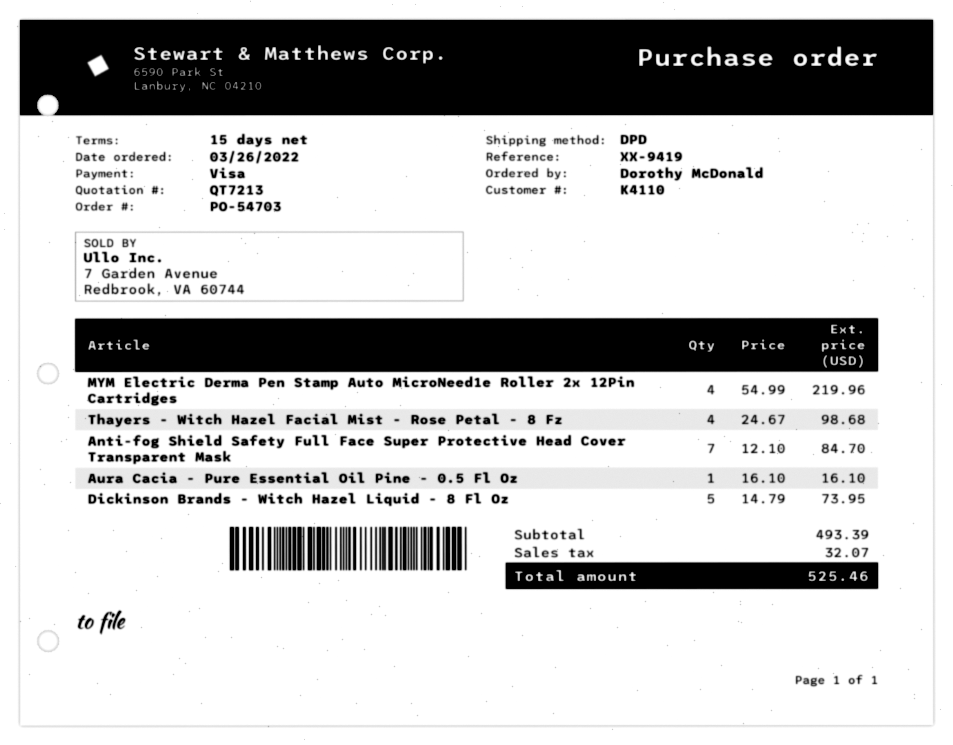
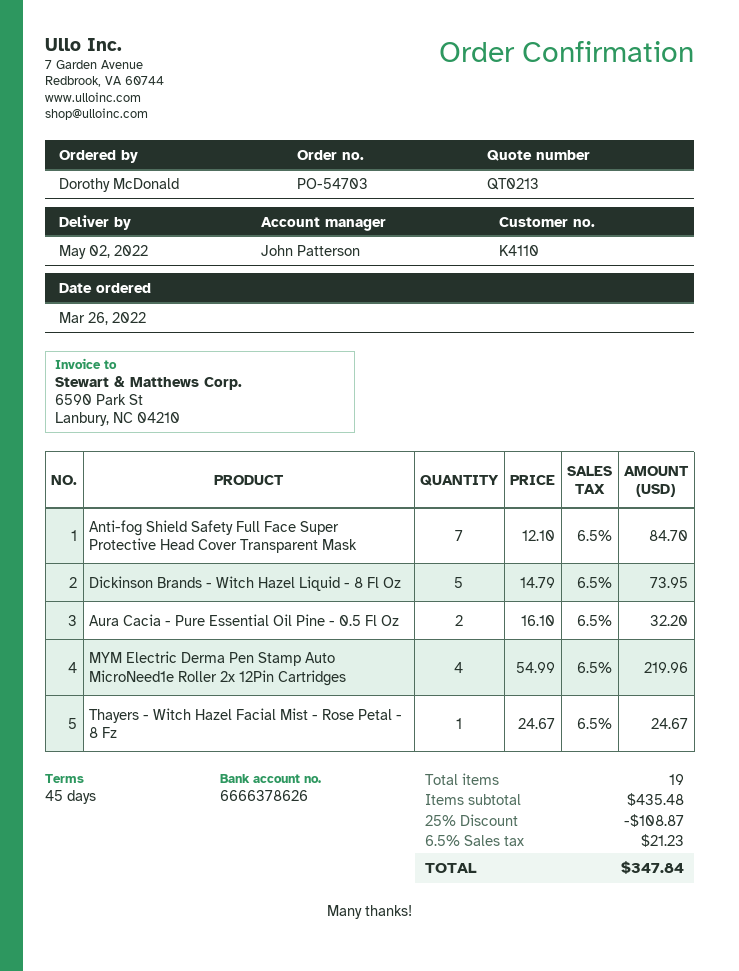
quote number: QT7213 -> QT0213
payment terms: 15 days -> 45 days
Thayers - Witch Hazel Facial Mist - Rose Petal - 8 Fz: 4 x 24.67 = 98.68 -> 1 x 24.67 = 24.67
Aura Cacia - Pure Essential Oil Pine - 0.5 Fl Oz: 1 x 16.10 = 16.10 -> 2 x 16.10 = 32.20
subtotal: 493.39 -> 435.48
discount: none -> 25% = 108.87
tax: 32.07 -> 21.23
total: 525.46 -> 347.84

